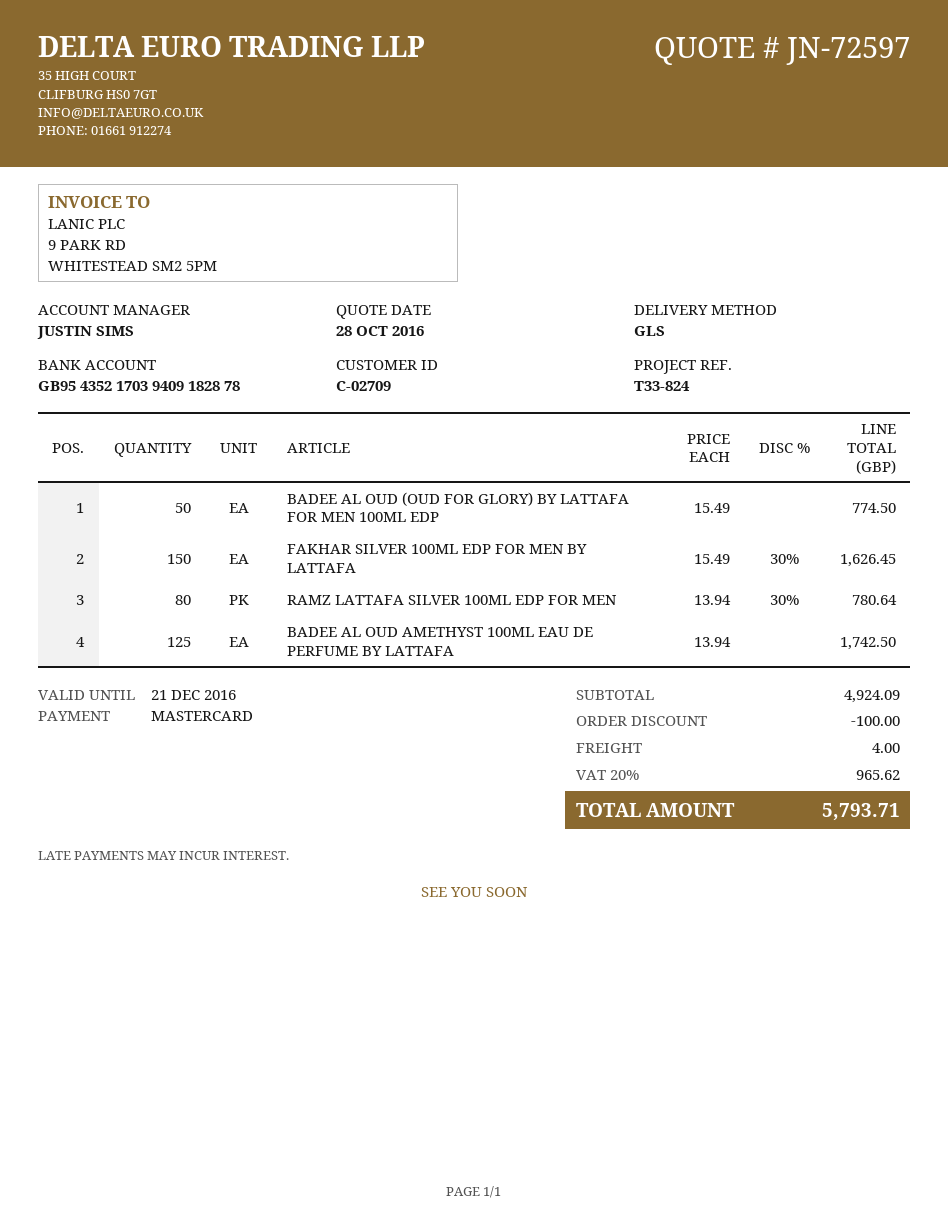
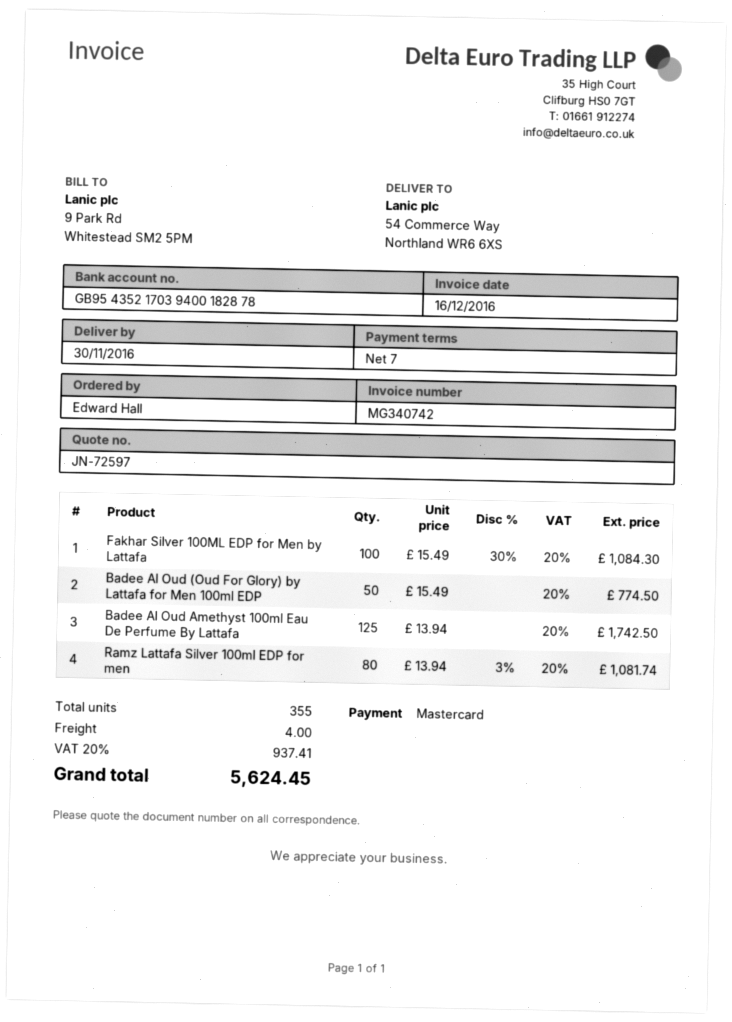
bank account: GB95435217039409182878 -> GB95435217039400182878
FAKHAR SILVER 100ML EDP FOR MEN BY LATTAFA: 150 x 15.49 - 30% = 1626.45 -> 100 x 15.49 - 30% = 1084.30
RAMZ LATTAFA SILVER 100ML EDP FOR MEN: 80 x 13.94 - 30% = 780.64 -> 80 x 13.94 - 3% = 1081.74
discount: 100.00 -> none
tax: 20% = 965.62 -> 20% = 937.41
total: 5793.71 -> 5624.45

